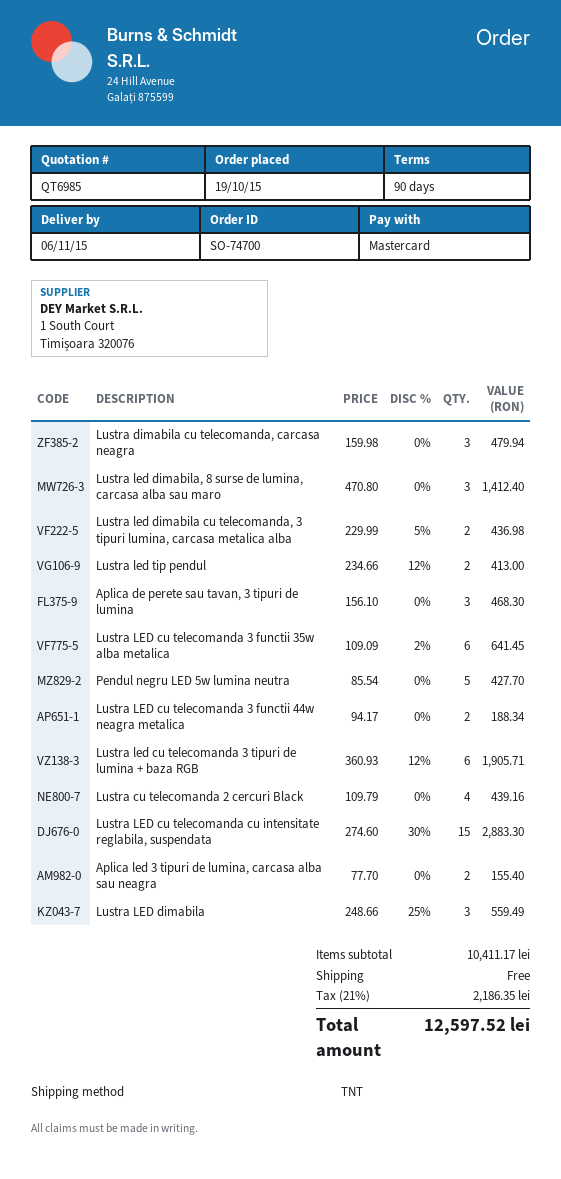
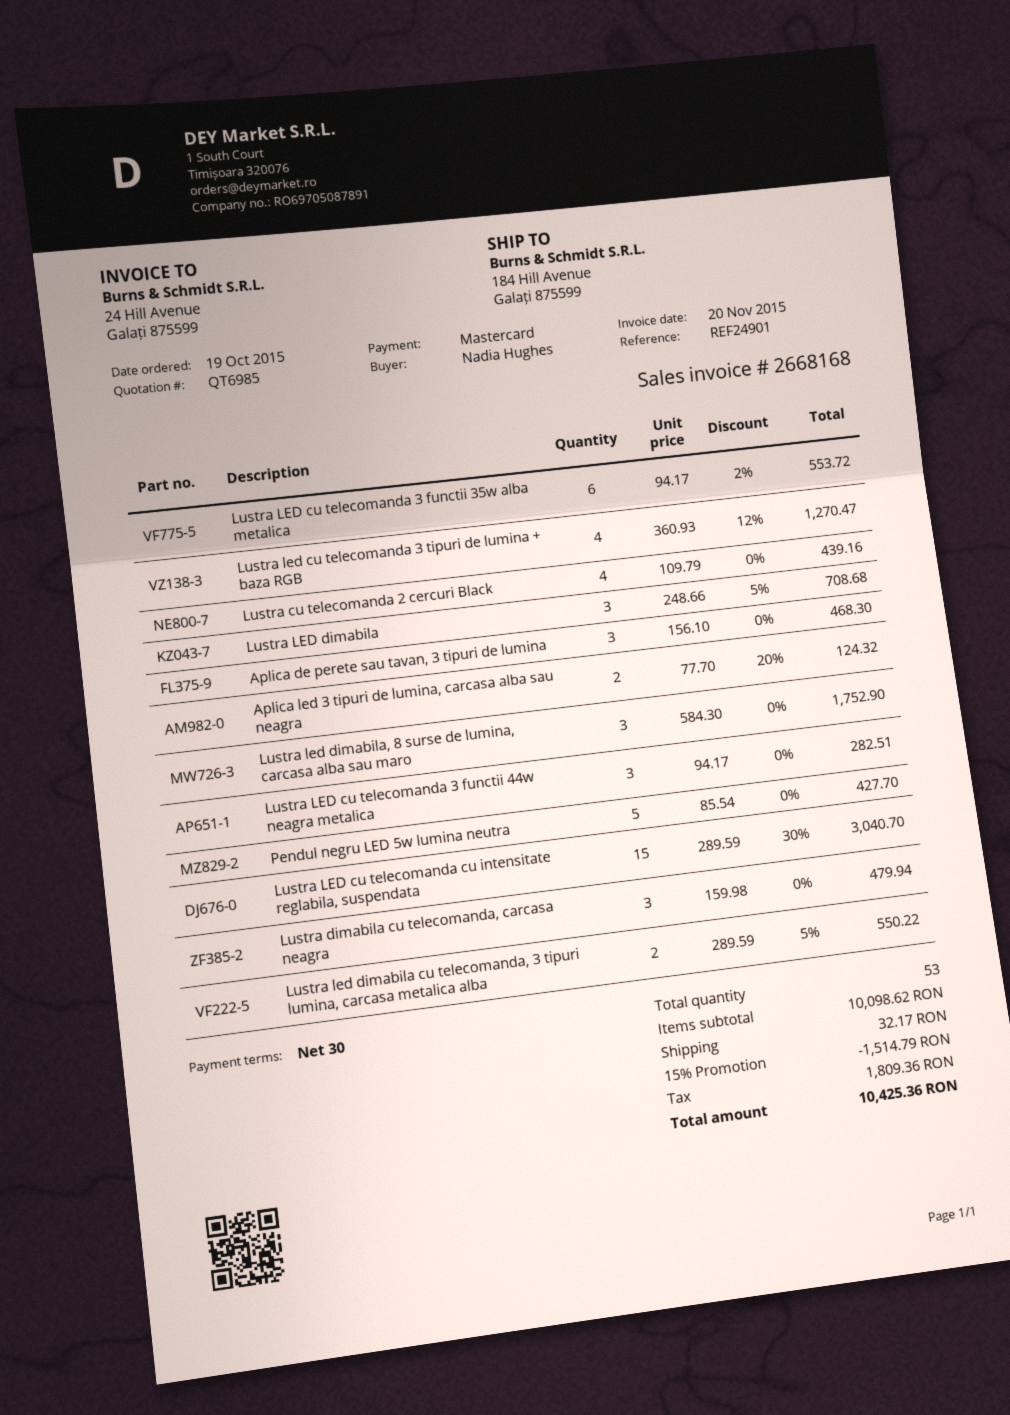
payment terms: 90 days -> 30 days
Lustra led dimabila, 8 surse de lumina, carcasa alba sau maro: 3 x 470.80 = 1412.40 -> 3 x 584.30 = 1752.90
Lustra led dimabila cu telecomanda, 3 tipuri lumina, carcasa metalica alba: 2 x 229.99 - 5% = 436.98 -> 2 x 289.59 - 5% = 550.22
Lustra led tip pendul: 2 x 234.66 - 12% = 413.00 -> none
Lustra LED cu telecomanda 3 functii 35w alba metalica: 6 x 109.09 - 2% = 641.45 -> 6 x 94.17 - 2% = 553.72
Lustra LED cu telecomanda 3 functii 44w neagra metalica: 2 x 94.17 = 188.34 -> 3 x 94.17 = 282.51
Lustra led cu telecomanda 3 tipuri de lumina + baza RGB: 6 x 360.93 - 12% = 1905.71 -> 4 x 360.93 - 12% = 1270.47
Lustra LED cu telecomanda cu intensitate reglabila, suspendata: 15 x 274.60 - 30% = 2883.30 -> 15 x 289.59 - 30% = 3040.70
Aplica led 3 tipuri de lumina, carcasa alba sau neagra: 2 x 77.70 = 155.40 -> 2 x 77.70 - 20% = 124.32
Lustra LED dimabila: 3 x 248.66 - 25% = 559.49 -> 3 x 248.66 - 5% = 708.68
subtotal: 10411.17 -> 10098.62
discount: none -> 15% = 1514.79
shipping: 0.00 -> 32.17
tax: 2186.35 -> 1809.36
total: 12597.52 -> 10425.36

